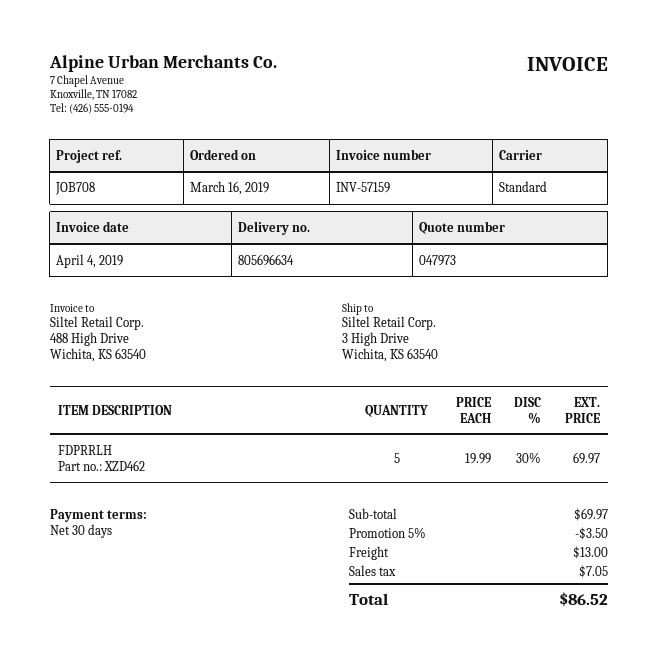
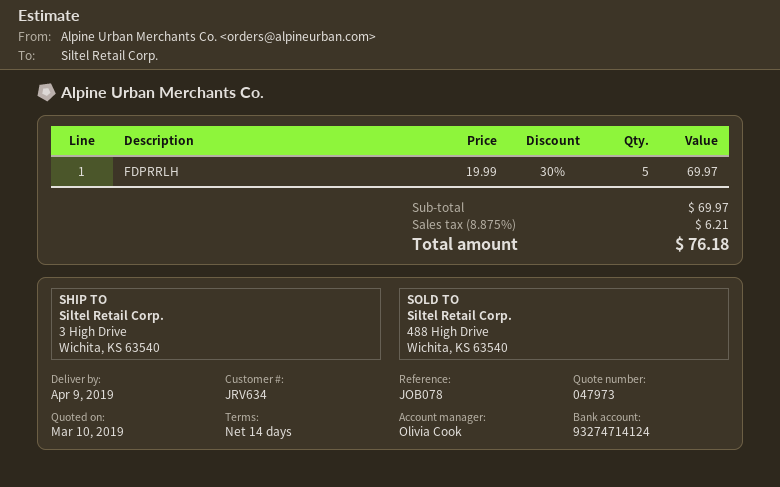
payment terms: 30 days -> 14 days
reference: JOB708 -> JOB078
discount: 5% = 3.50 -> none
shipping: 13.00 -> none
tax: 7.05 -> 6.21
total: 86.52 -> 76.18

